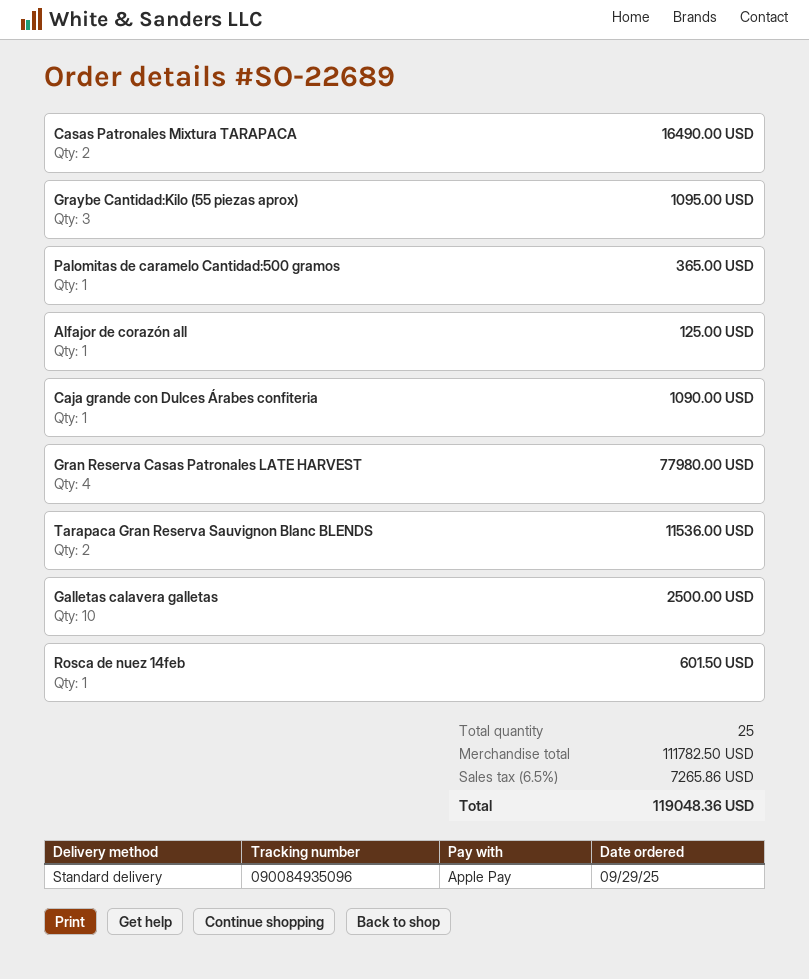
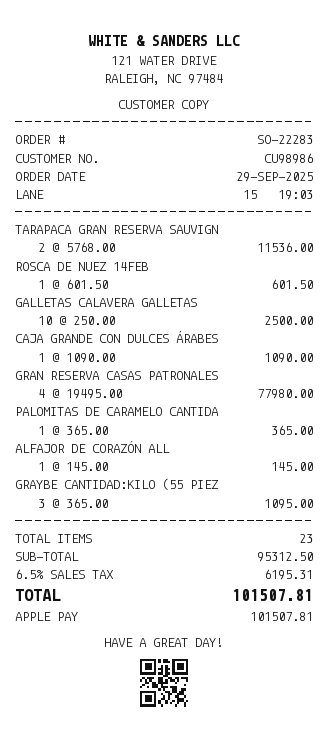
order number: SO-22689 -> SO-22283
Casas Patronales Mixtura TARAPACA: 2 for 16490.00 -> none
Alfajor de corazón all: 1 for 125.00 -> 1 for 145.00
total quantity: 25 -> 23
subtotal: 111782.50 -> 95312.50
tax: 6.5% = 7265.86 -> 6.5% = 6195.31
total: 119048.36 -> 101507.81

